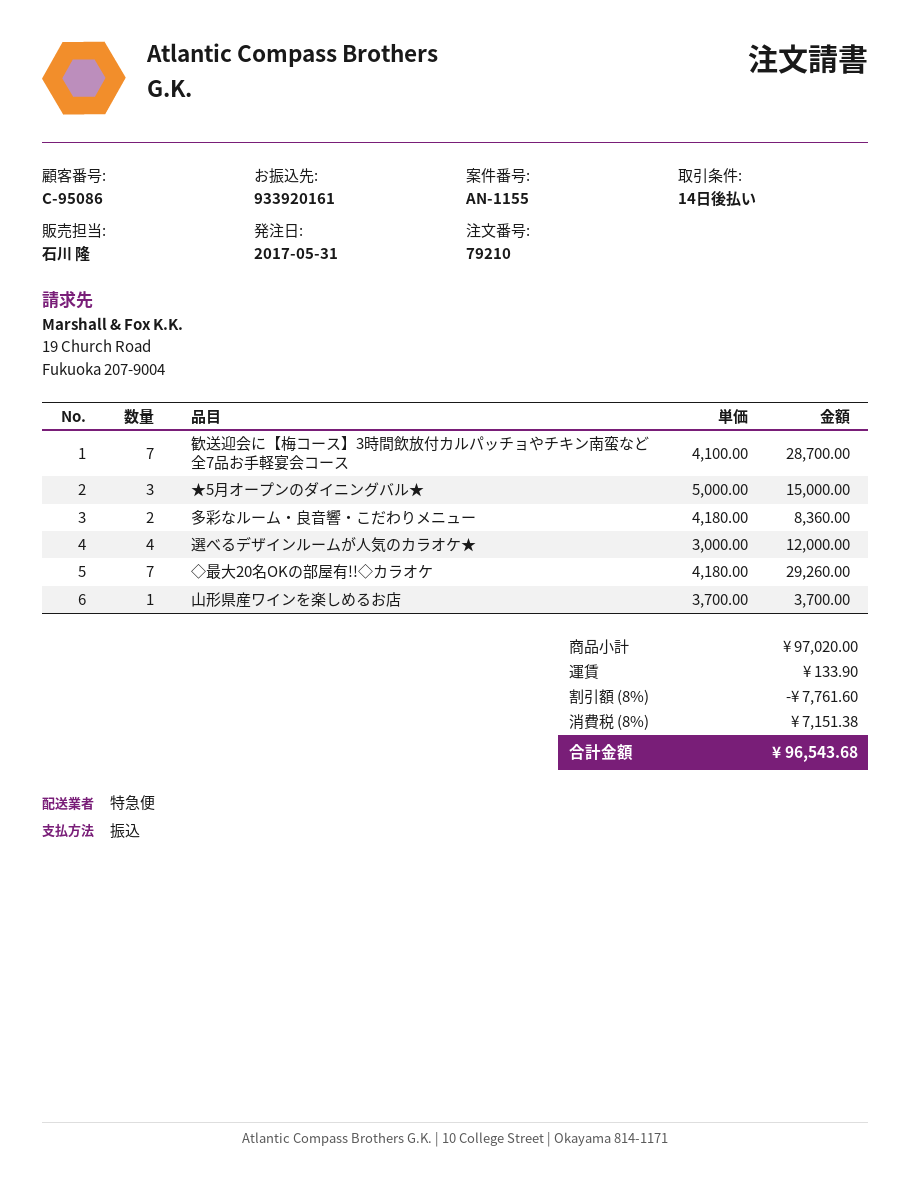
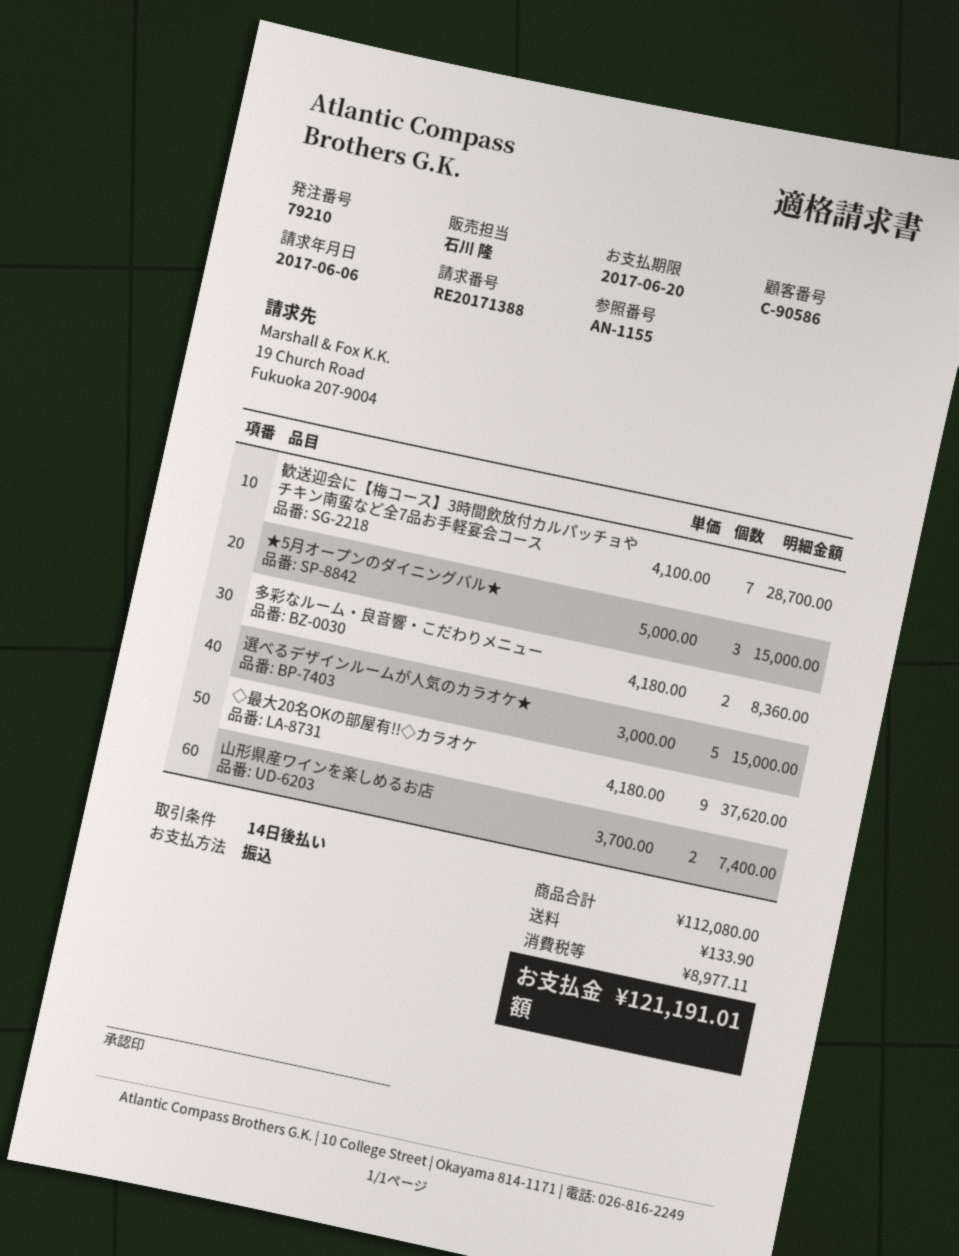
customer number: C-95086 -> C-90586
選べるデザインルームが人気のカラオケ★: 4 x 3000.00 = 12000.00 -> 5 x 3000.00 = 15000.00
◇最大20名OKの部屋有!!◇カラオケ: 7 x 4180.00 = 29260.00 -> 9 x 4180.00 = 37620.00
山形県産ワインを楽しめるお店: 1 x 3700.00 = 3700.00 -> 2 x 3700.00 = 7400.00
subtotal: 97020.00 -> 112080.00
discount: 8% = 7761.60 -> none
tax: 7151.38 -> 8977.11
total: 96543.68 -> 121191.01

